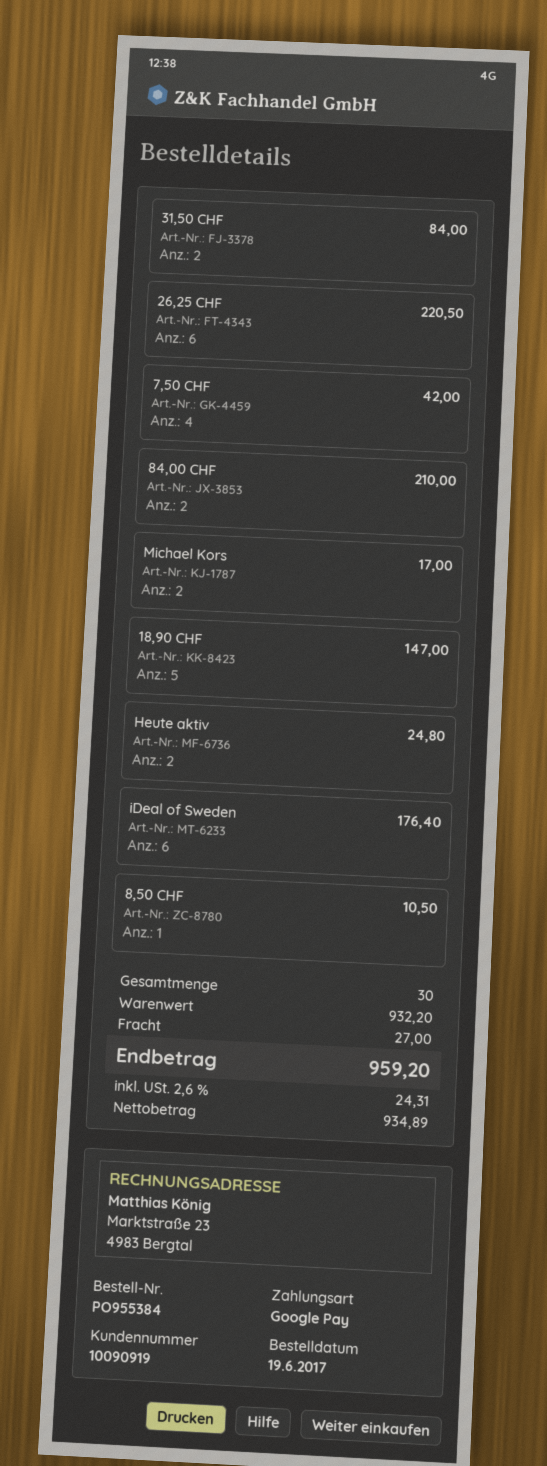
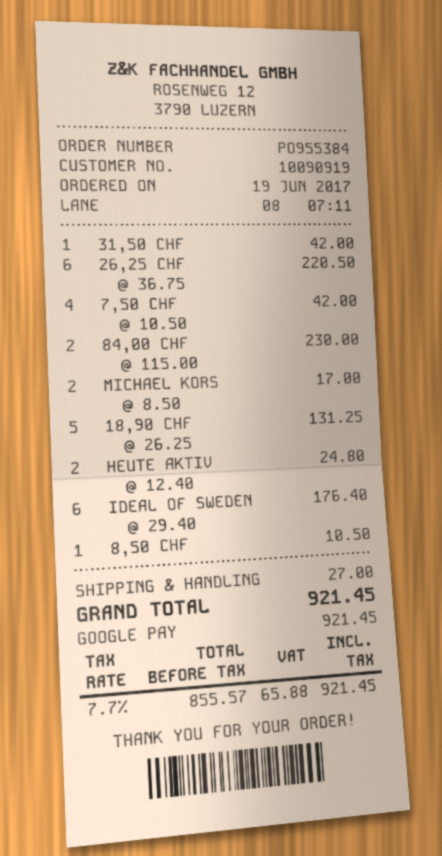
31,50 CHF: 2 for 84.00 -> 1 for 42.00
84,00 CHF: 2 for 210.00 -> 2 for 230.00
18,90 CHF: 5 for 147.00 -> 5 for 131.25
net: 934.89 -> 855.57
tax: 2.6% = 24.31 -> 7.7% = 65.88
total: 959.20 -> 921.45

